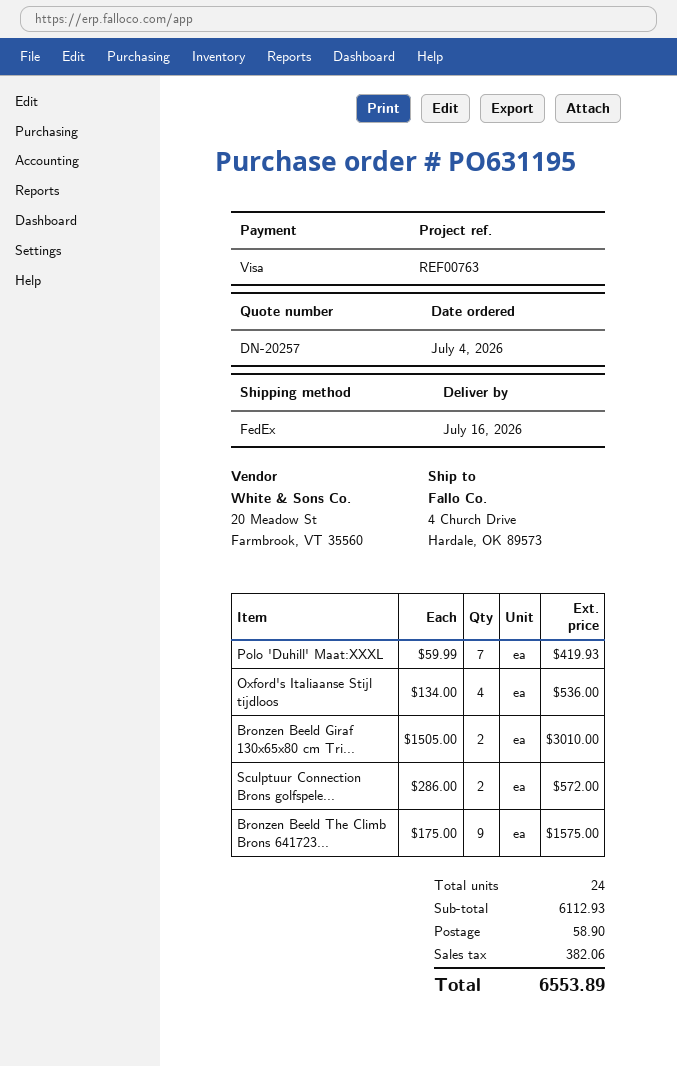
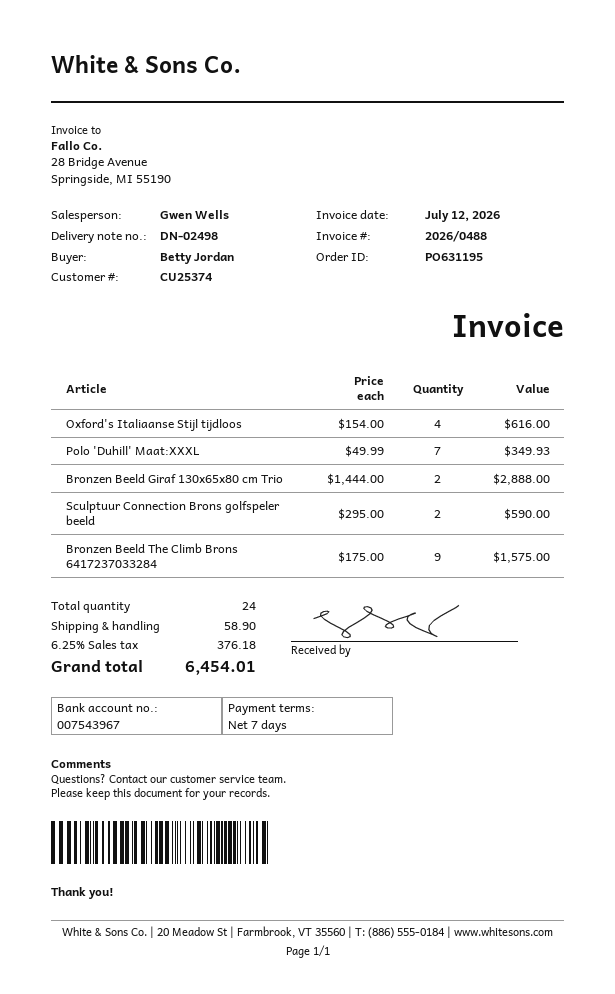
Polo 'Duhill' Maat:XXXL: 7 x 59.99 = 419.93 -> 7 x 49.99 = 349.93
Oxford's Italiaanse Stijl tijdloos: 4 x 134.00 = 536.00 -> 4 x 154.00 = 616.00
Bronzen Beeld Giraf 130x65x80 cm Tri...: 2 x 1505.00 = 3010.00 -> 2 x 1444.00 = 2888.00
Sculptuur Connection Brons golfspele...: 2 x 286.00 = 572.00 -> 2 x 295.00 = 590.00
tax: 382.06 -> 376.18
total: 6553.89 -> 6454.01

